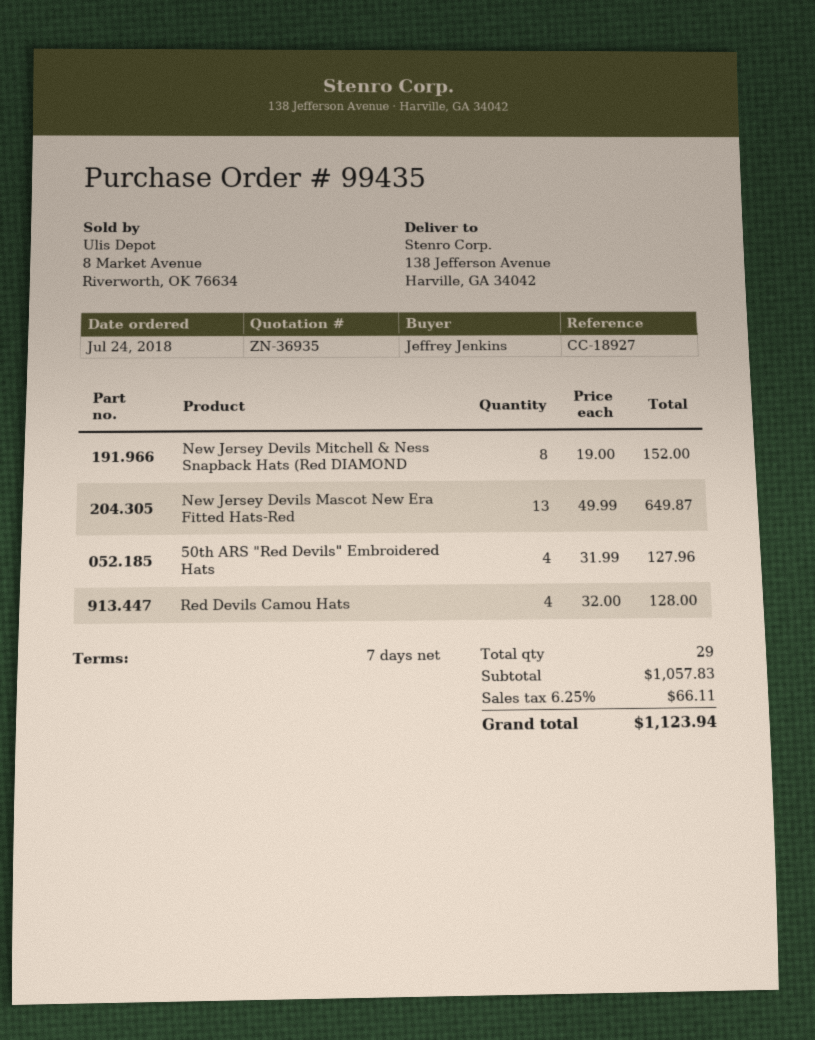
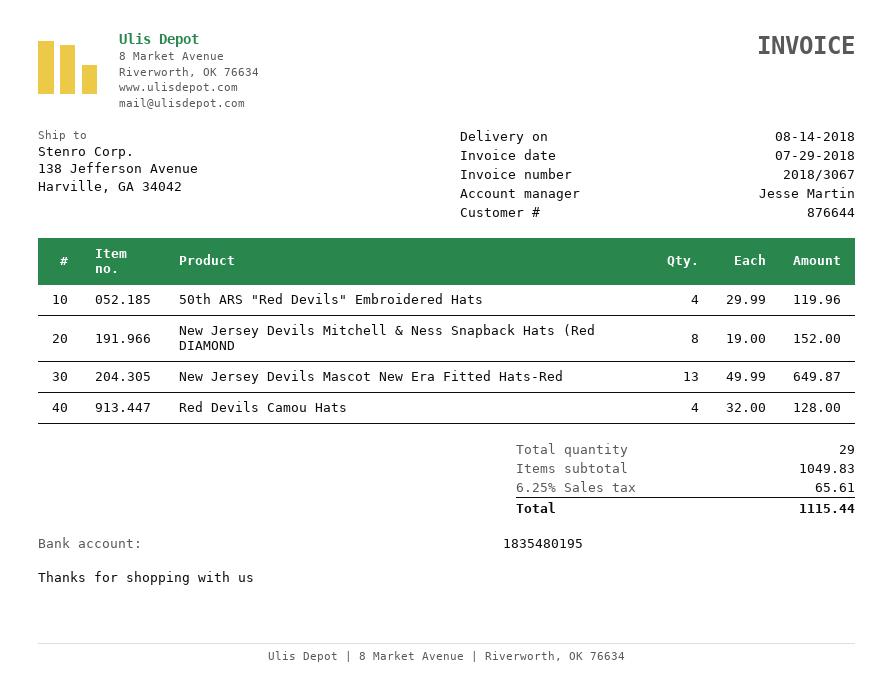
50th ARS "Red Devils" Embroidered Hats: 4 x 31.99 = 127.96 -> 4 x 29.99 = 119.96
subtotal: 1057.83 -> 1049.83
tax: 6.25% = 66.11 -> 6.25% = 65.61
total: 1123.94 -> 1115.44

